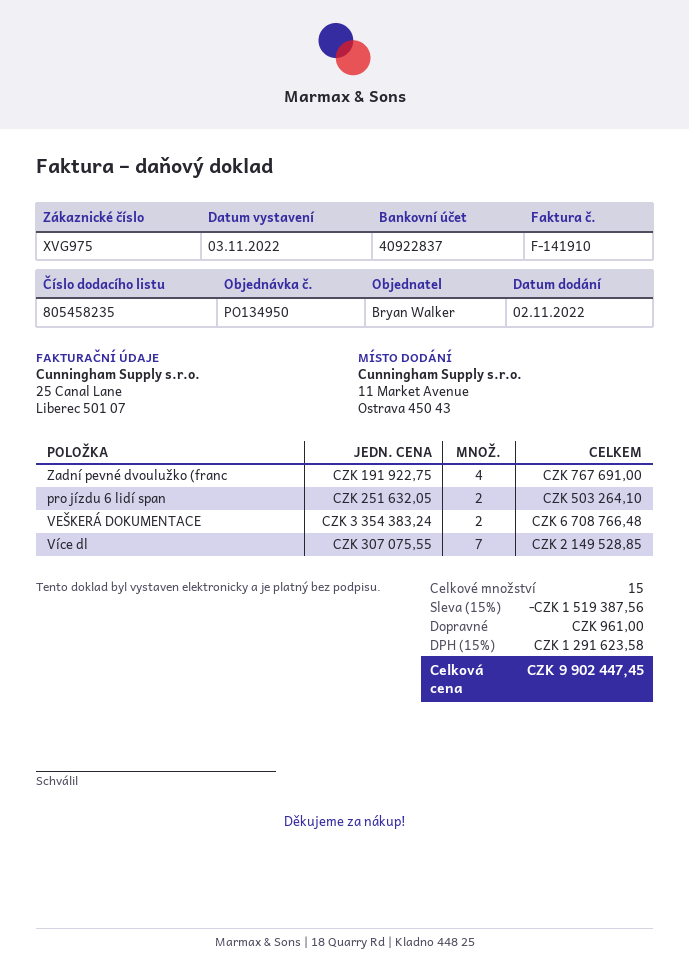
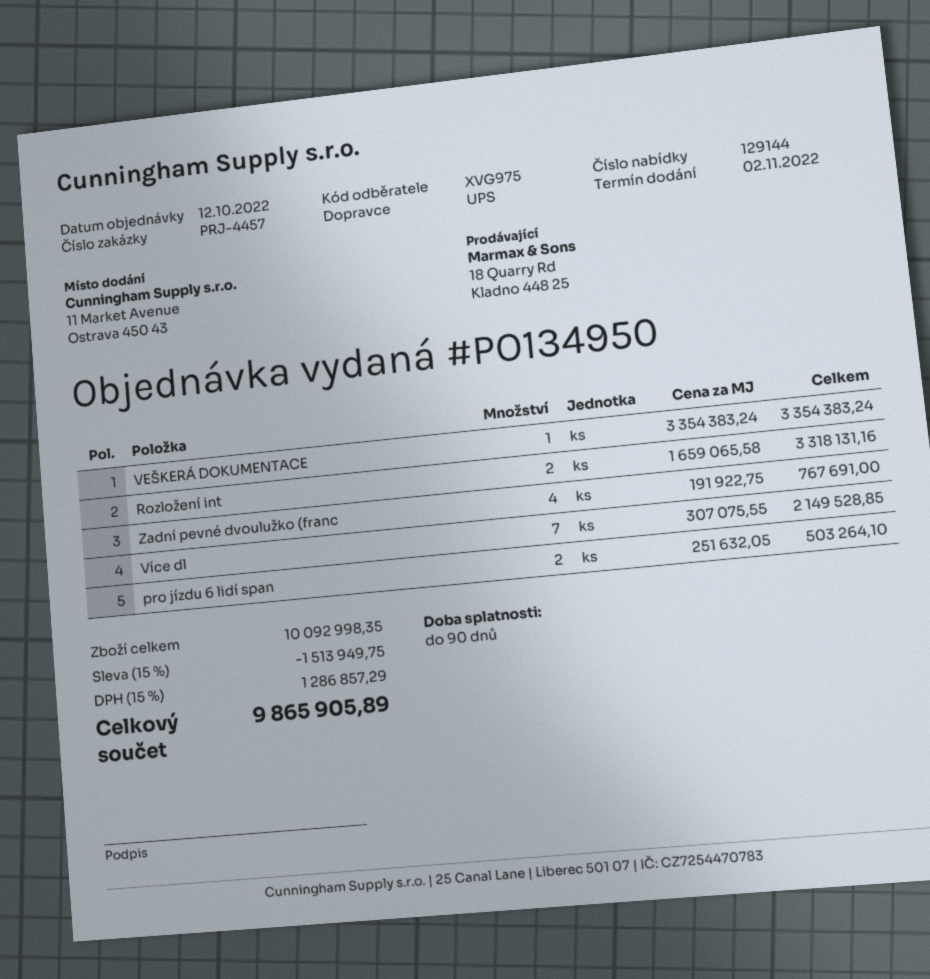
VEŠKERÁ DOKUMENTACE: 2 x 3354383.24 = 6708766.48 -> 1 x 3354383.24 = 3354383.24
Rozložení int: none -> 2 x 1659065.58 = 3318131.16
discount: 15% = 1519387.56 -> 15% = 1513949.75
shipping: 961.00 -> none
tax: 15% = 1291623.58 -> 15% = 1286857.29
total: 9902447.45 -> 9865905.89

